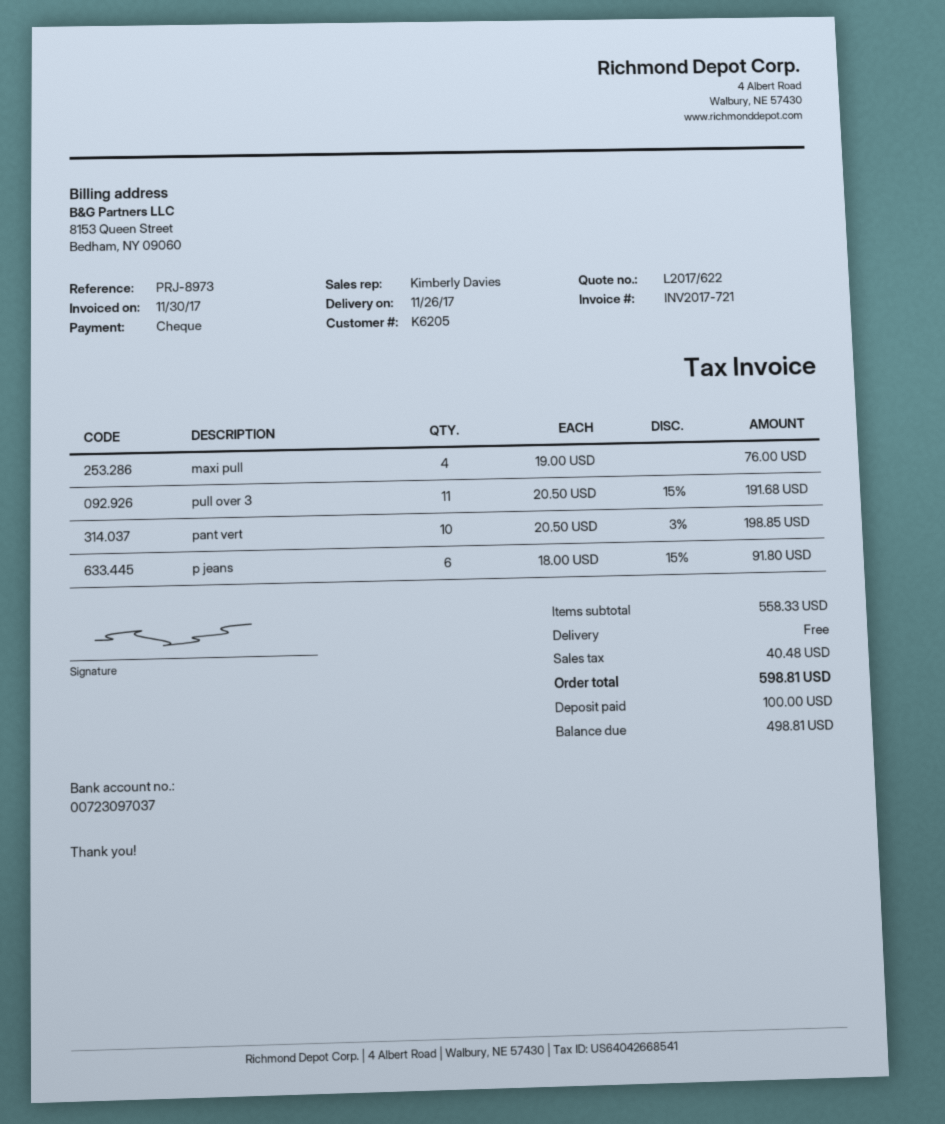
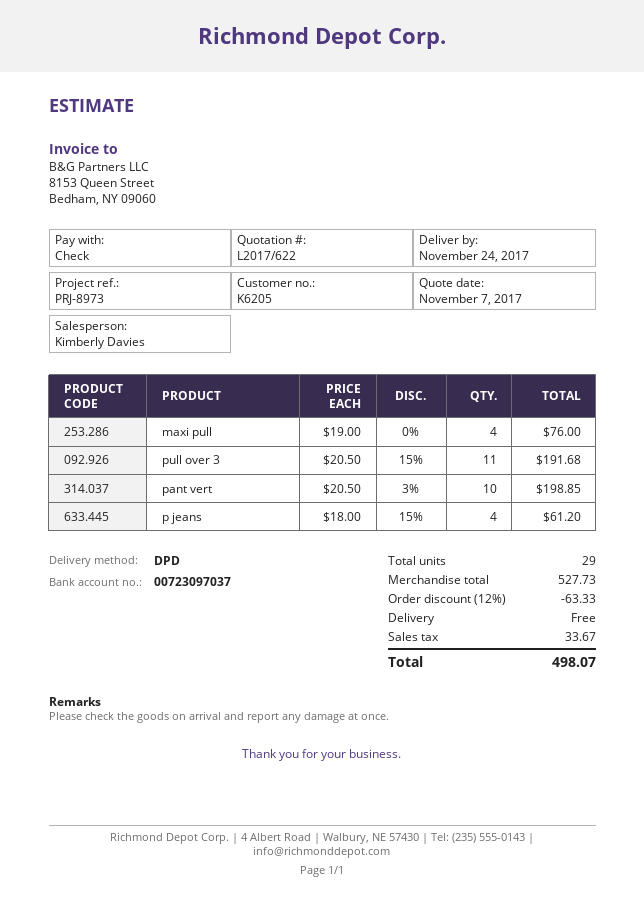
delivery date: 2017-11-26 -> 2017-11-24
p jeans: 6 x 18.00 - 15% = 91.80 -> 4 x 18.00 - 15% = 61.20
subtotal: 558.33 -> 527.73
discount: none -> 12% = 63.33
tax: 40.48 -> 33.67
total: 598.81 -> 498.07

